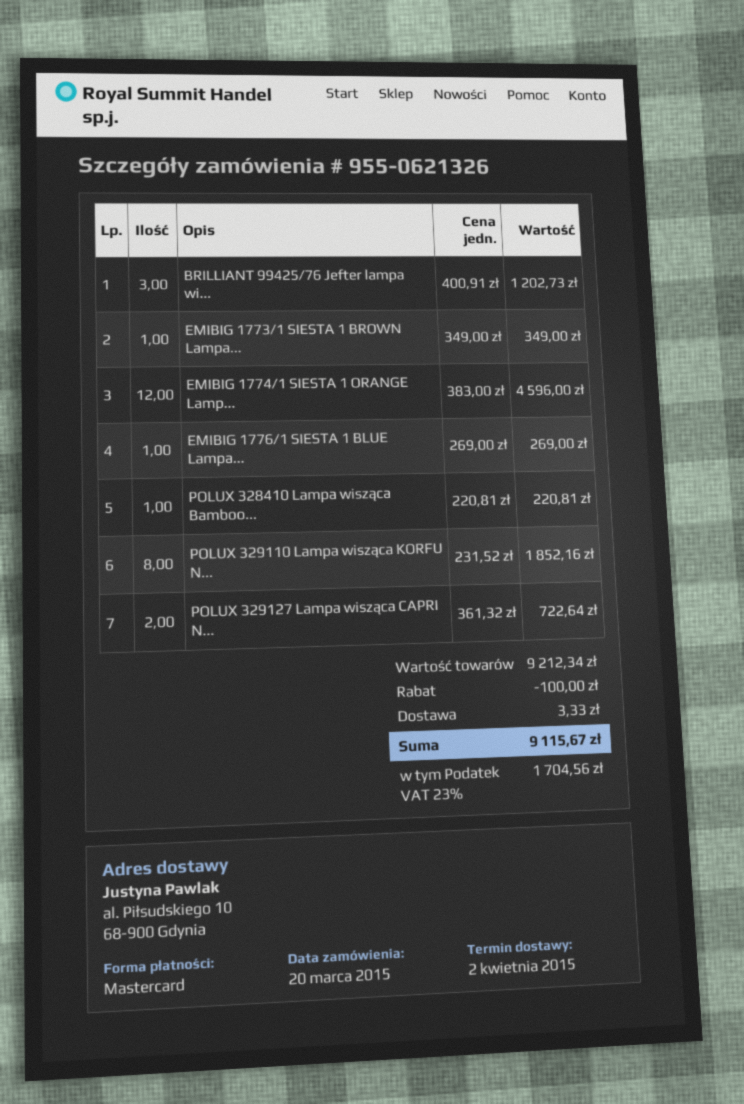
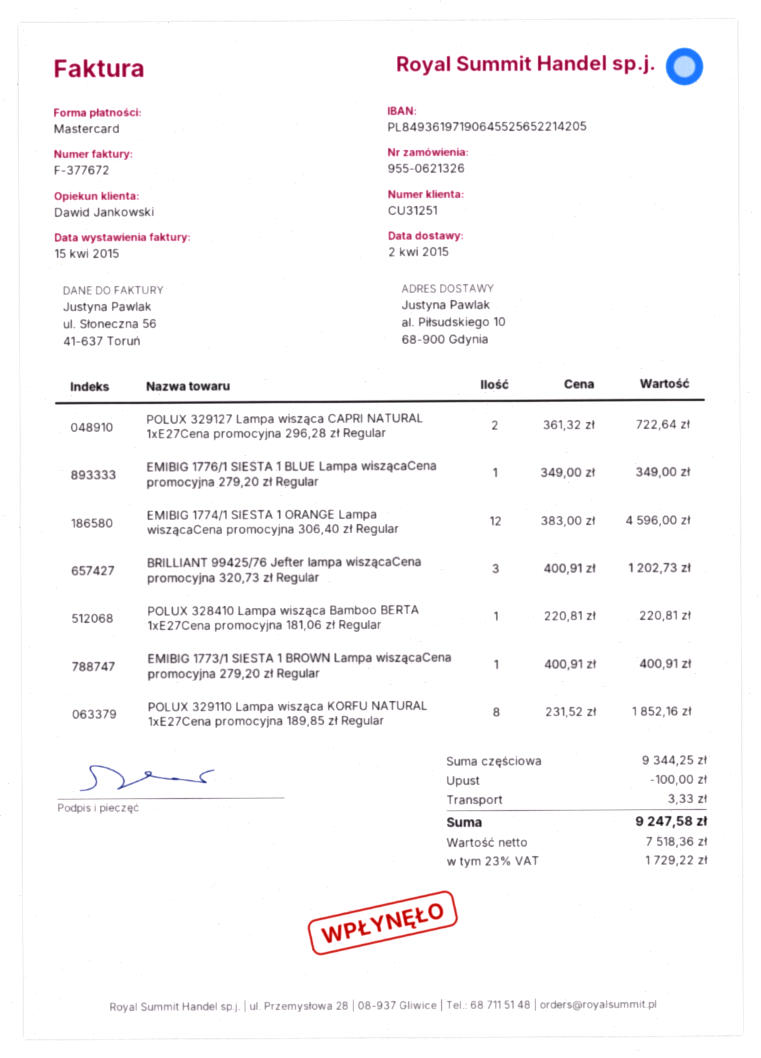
EMIBIG 1773/1 SIESTA 1 BROWN Lampa...: 1 x 349.00 = 349.00 -> 1 x 400.91 = 400.91
EMIBIG 1776/1 SIESTA 1 BLUE Lampa...: 1 x 269.00 = 269.00 -> 1 x 349.00 = 349.00
subtotal: 9212.34 -> 9344.25
tax: 23% = 1704.56 -> 23% = 1729.22
total: 9115.67 -> 9247.58

